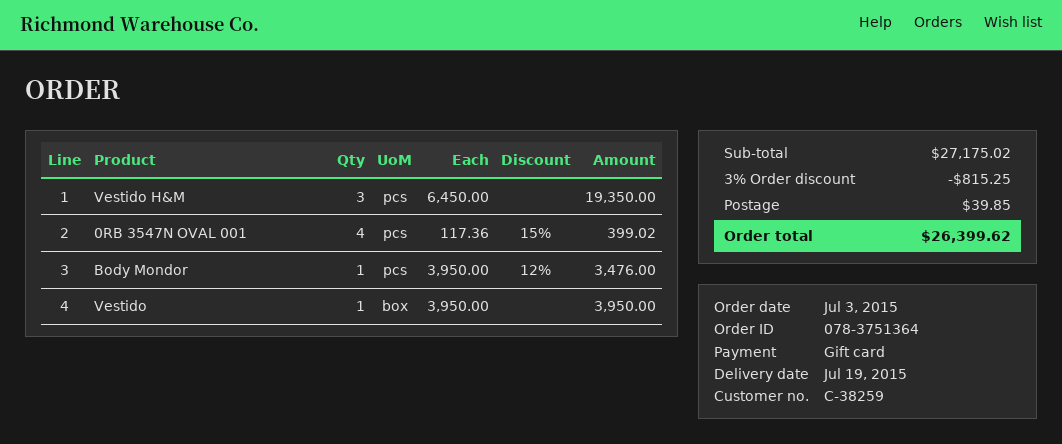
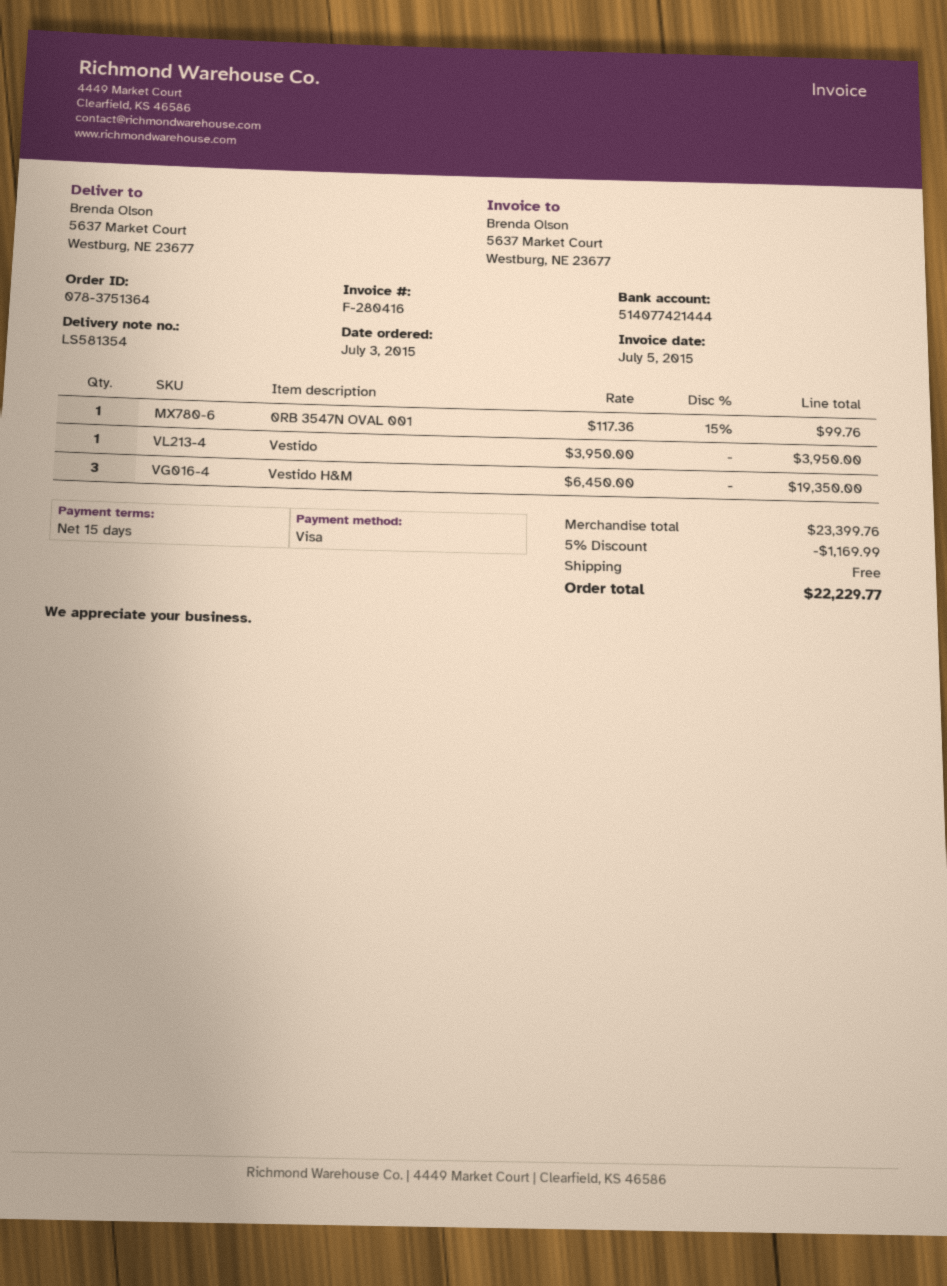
payment method: gift card -> Visa
0RB 3547N OVAL 001: 4 x 117.36 - 15% = 399.02 -> 1 x 117.36 - 15% = 99.76
Body Mondor: 1 x 3950.00 - 12% = 3476.00 -> none
subtotal: 27175.02 -> 23399.76
discount: 3% = 815.25 -> 5% = 1169.99
shipping: 39.85 -> 0.00
total: 26399.62 -> 22229.77

